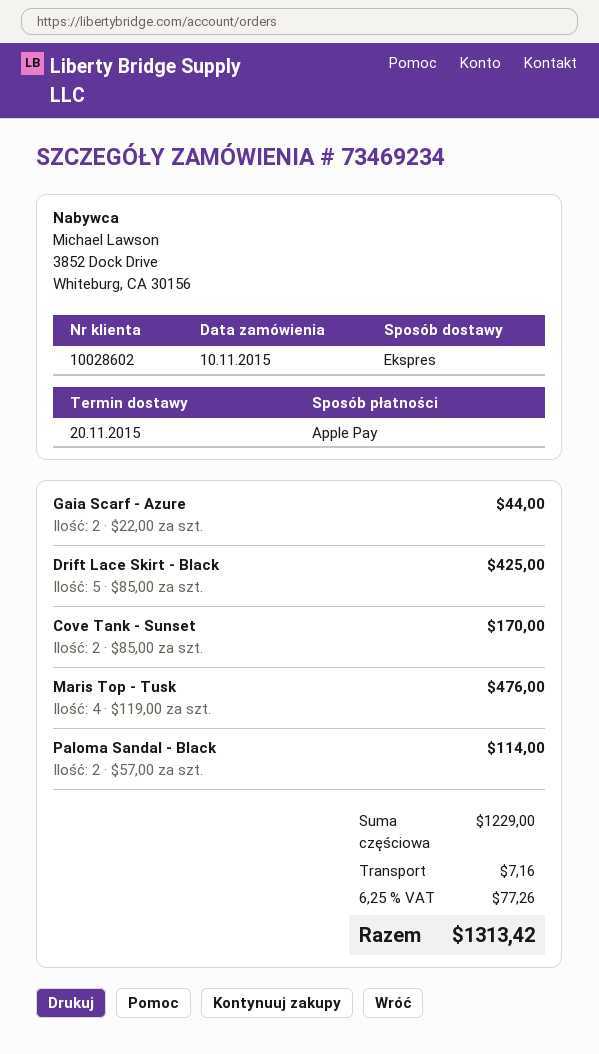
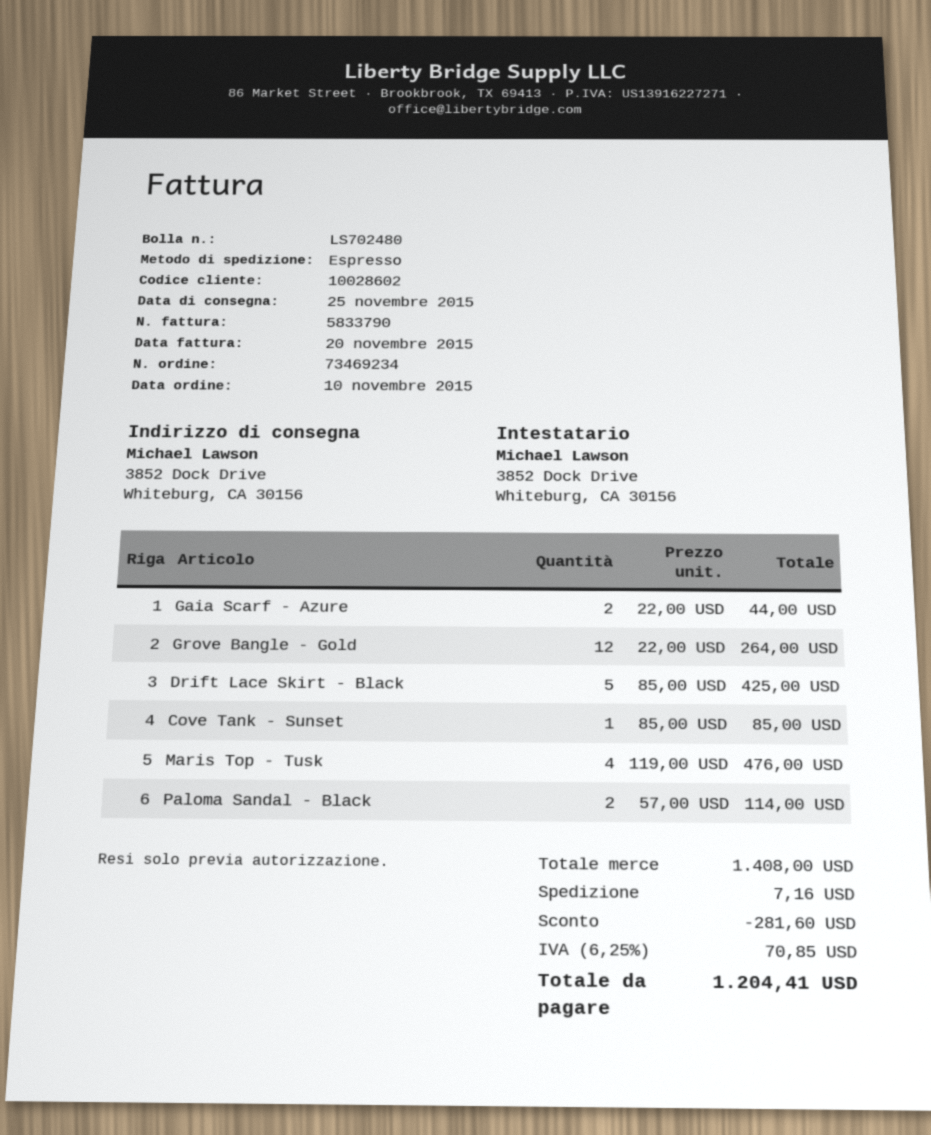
delivery date: 2015-11-20 -> 2015-11-25
Cove Tank - Sunset: 2 x 85.00 = 170.00 -> 1 x 85.00 = 85.00
Grove Bangle - Gold: none -> 12 x 22.00 = 264.00
subtotal: 1229.00 -> 1408.00
discount: none -> 281.60
tax: 6.25% = 77.26 -> 6.25% = 70.85
total: 1313.42 -> 1204.41

